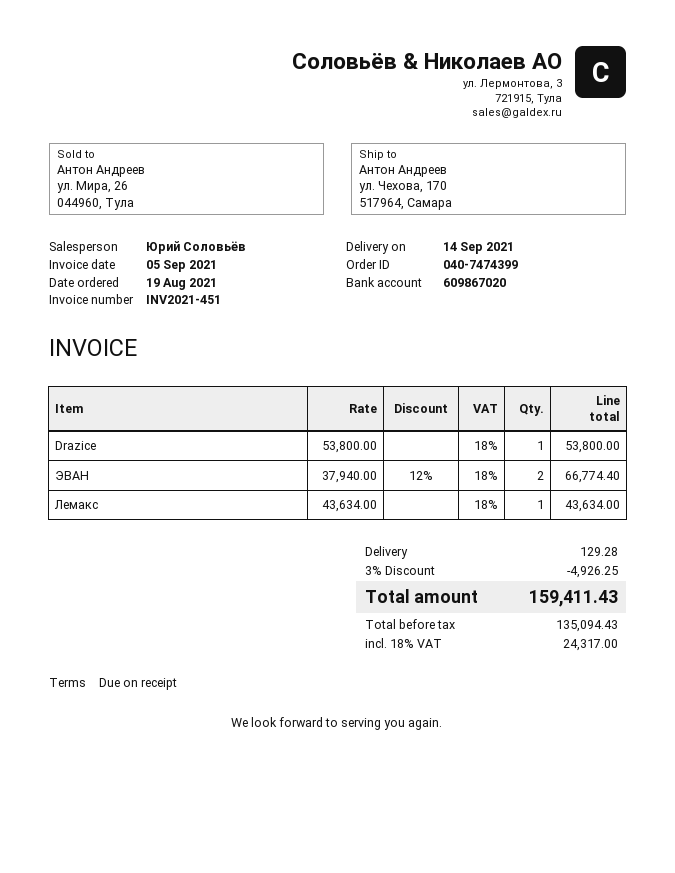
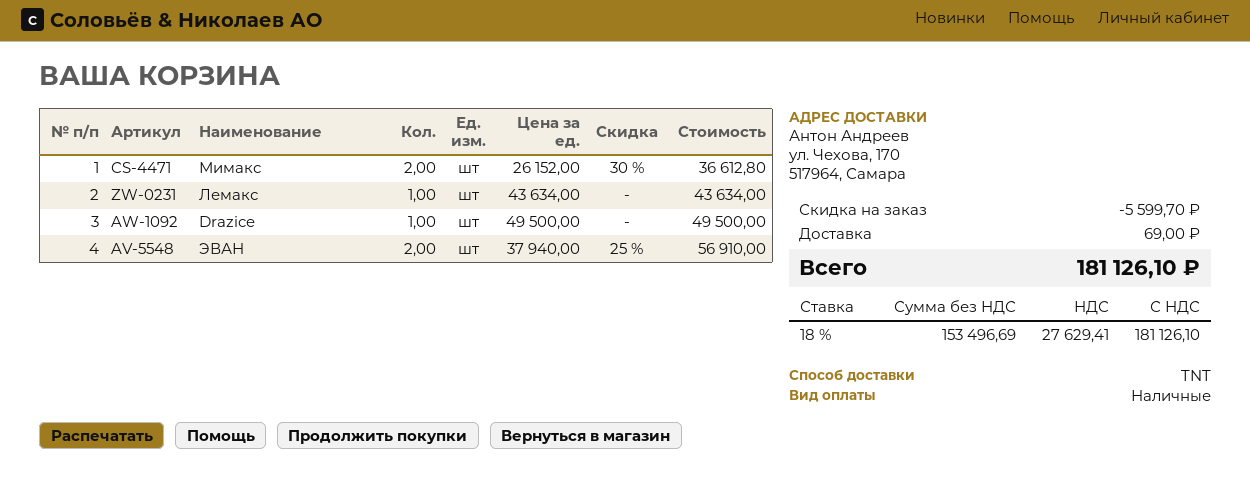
Drazice: 1 x 53800.00 = 53800.00 -> 1 x 49500.00 = 49500.00
ЭВАН: 2 x 37940.00 - 12% = 66774.40 -> 2 x 37940.00 - 25% = 56910.00
Мимакс: none -> 2 x 26152.00 - 30% = 36612.80
discount: 4926.25 -> 5599.70
shipping: 129.28 -> 69.00
net: 135094.43 -> 153496.69
tax: 18% = 24317.00 -> 18% = 27629.41
total: 159411.43 -> 181126.10

